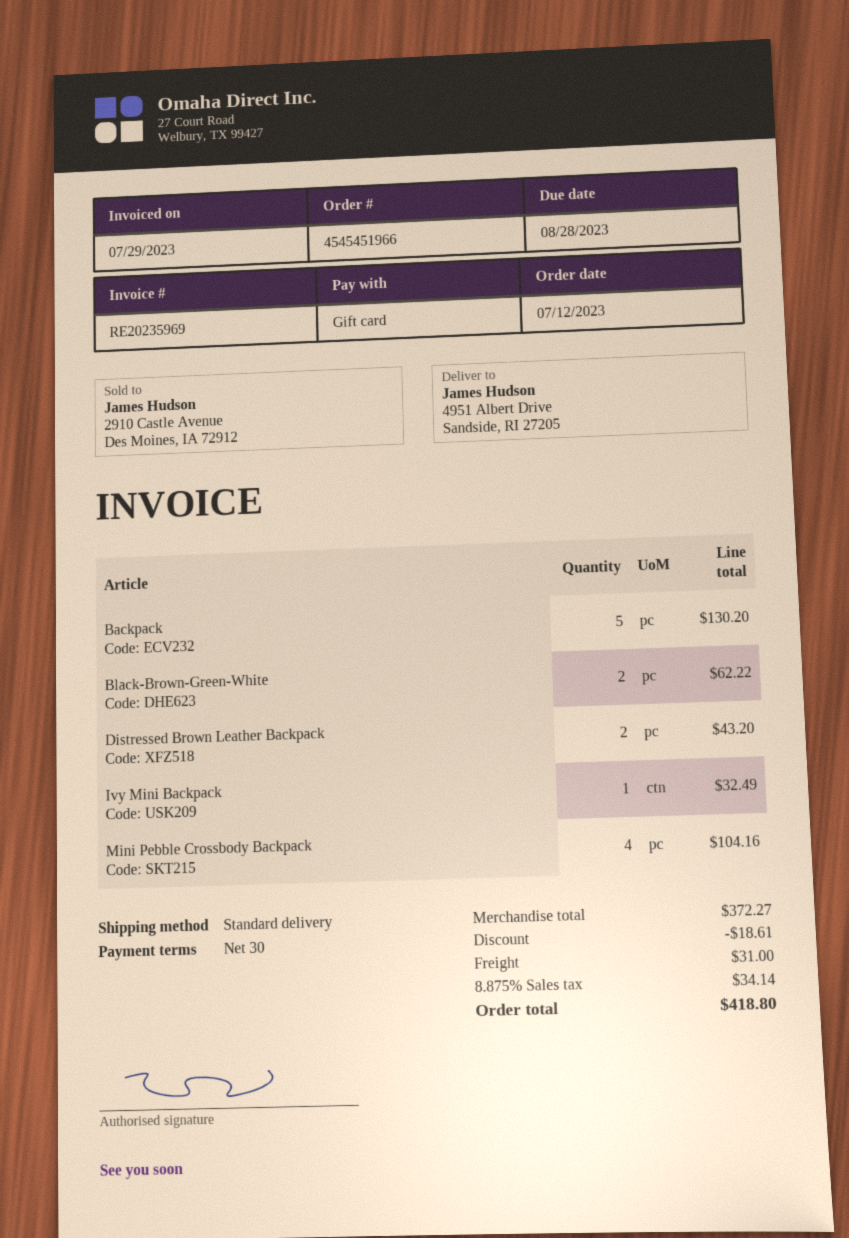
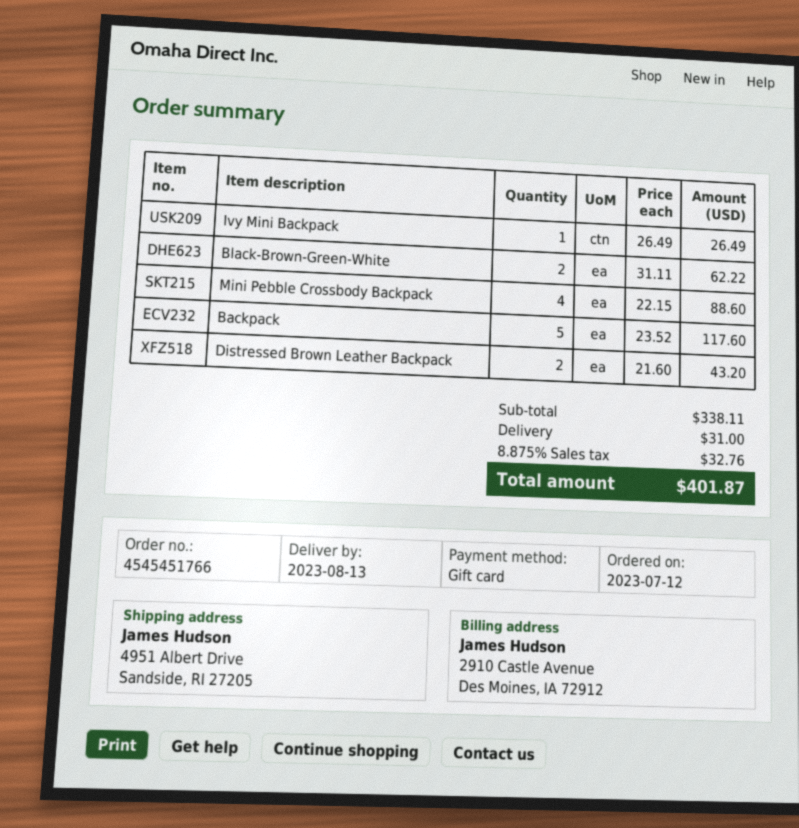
order number: 4545451966 -> 4545451766
Backpack: 5 for 130.20 -> 5 for 117.60
Ivy Mini Backpack: 1 for 32.49 -> 1 for 26.49
Mini Pebble Crossbody Backpack: 4 for 104.16 -> 4 for 88.60
subtotal: 372.27 -> 338.11
discount: 18.61 -> none
tax: 8.875% = 34.14 -> 8.875% = 32.76
total: 418.80 -> 401.87

